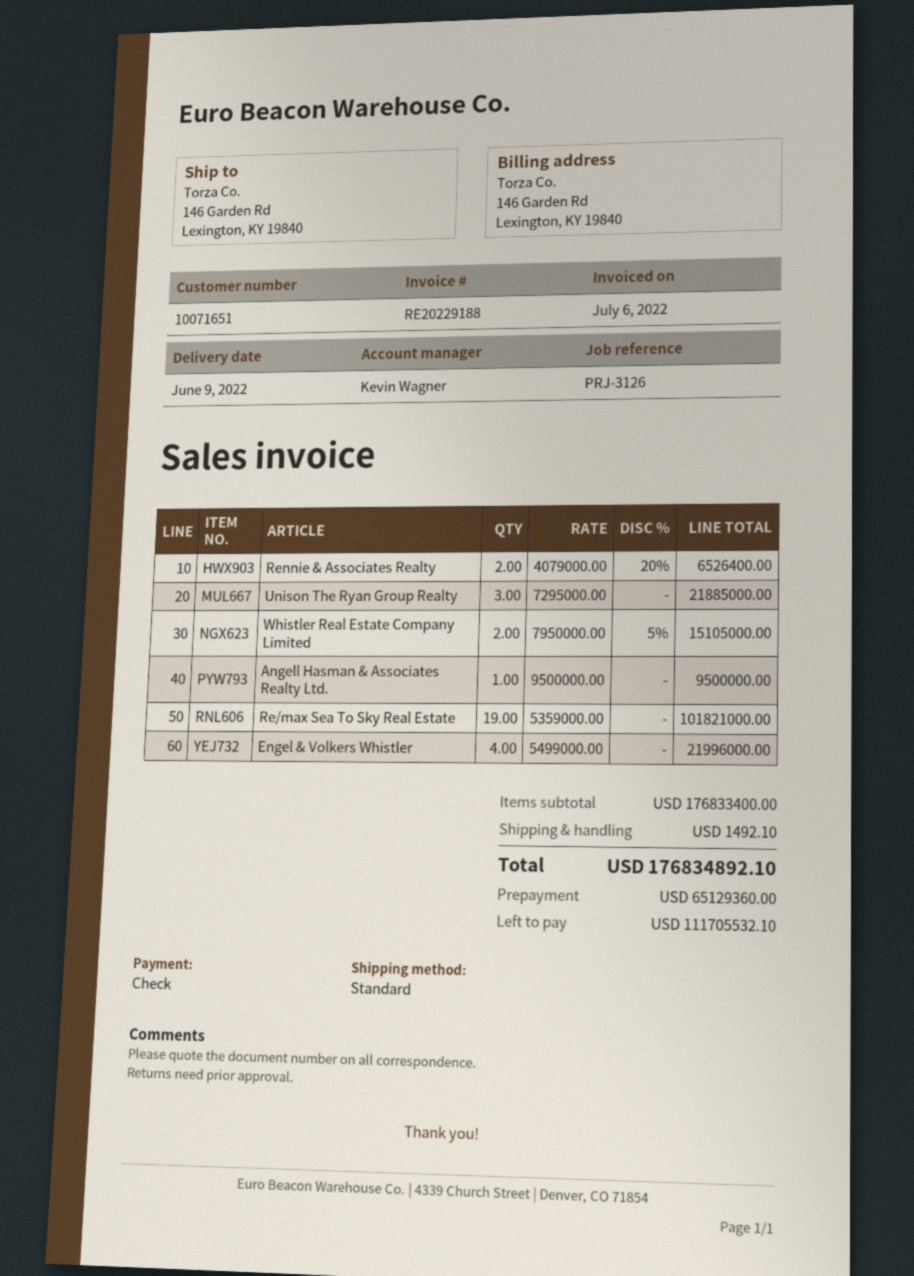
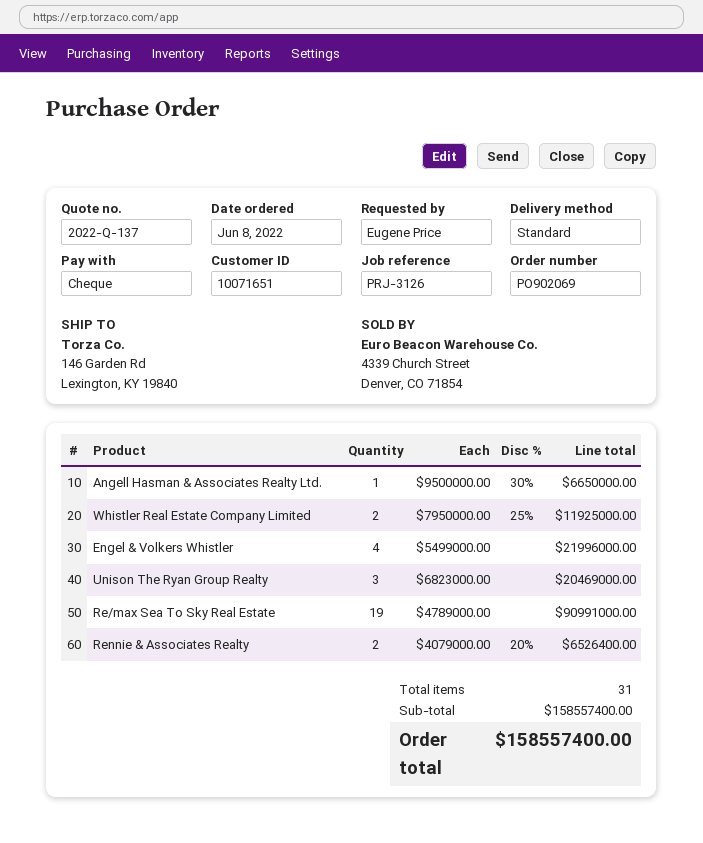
Unison The Ryan Group Realty: 3 x 7295000.00 = 21885000.00 -> 3 x 6823000.00 = 20469000.00
Whistler Real Estate Company Limited: 2 x 7950000.00 - 5% = 15105000.00 -> 2 x 7950000.00 - 25% = 11925000.00
Angell Hasman & Associates Realty Ltd.: 1 x 9500000.00 = 9500000.00 -> 1 x 9500000.00 - 30% = 6650000.00
Re/max Sea To Sky Real Estate: 19 x 5359000.00 = 101821000.00 -> 19 x 4789000.00 = 90991000.00
subtotal: 176833400.00 -> 158557400.00
shipping: 1492.10 -> none
total: 176834892.10 -> 158557400.00

